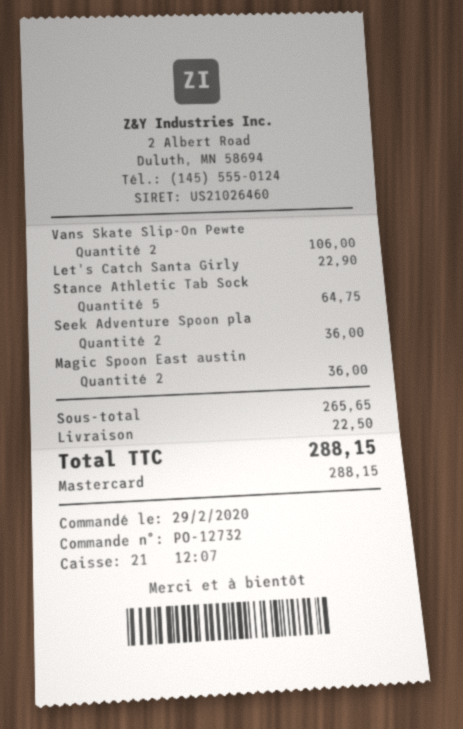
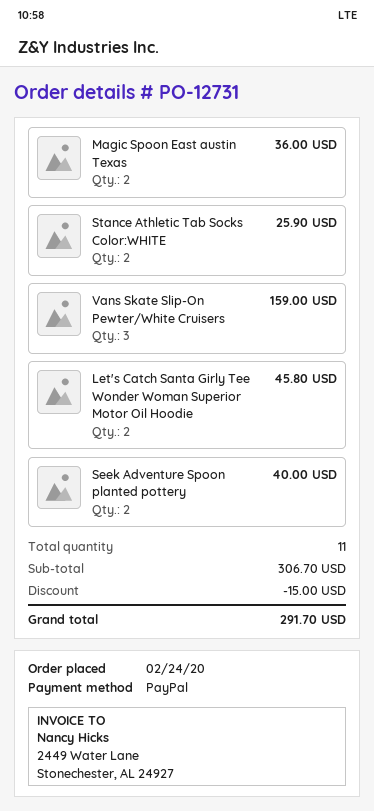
order number: PO-12732 -> PO-12731
order date: 2020-02-29 -> 2020-02-24
payment method: Mastercard -> PayPal
Vans Skate Slip-On Pewte: 2 for 106.00 -> 3 for 159.00
Let's Catch Santa Girly: 1 for 22.90 -> 2 for 45.80
Stance Athletic Tab Sock: 5 for 64.75 -> 2 for 25.90
Seek Adventure Spoon pla: 2 for 36.00 -> 2 for 40.00
subtotal: 265.65 -> 306.70
discount: none -> 15.00
shipping: 22.50 -> none
total: 288.15 -> 291.70

